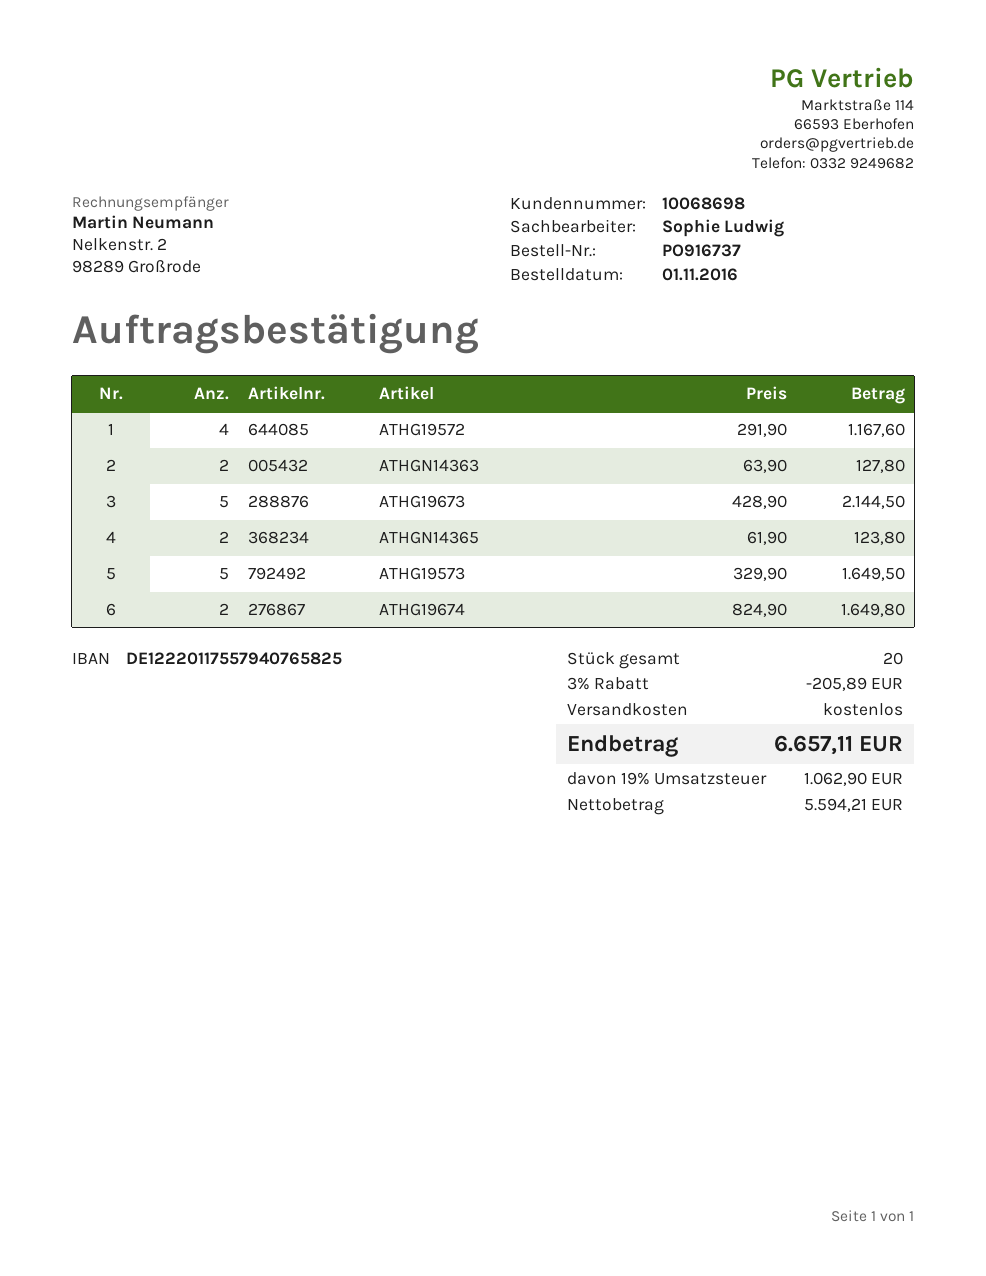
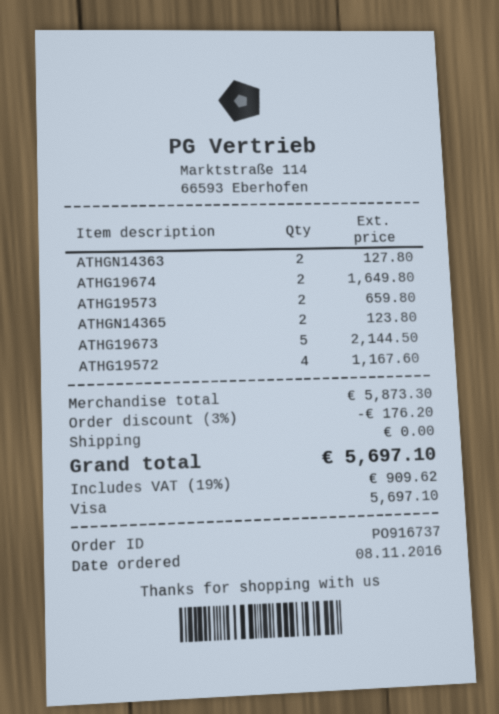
order date: 2016-11-01 -> 2016-11-08
ATHG19573: 5 for 1649.50 -> 2 for 659.80
discount: 3% = 205.89 -> 3% = 176.20
tax: 19% = 1062.90 -> 19% = 909.62
total: 6657.11 -> 5697.10

